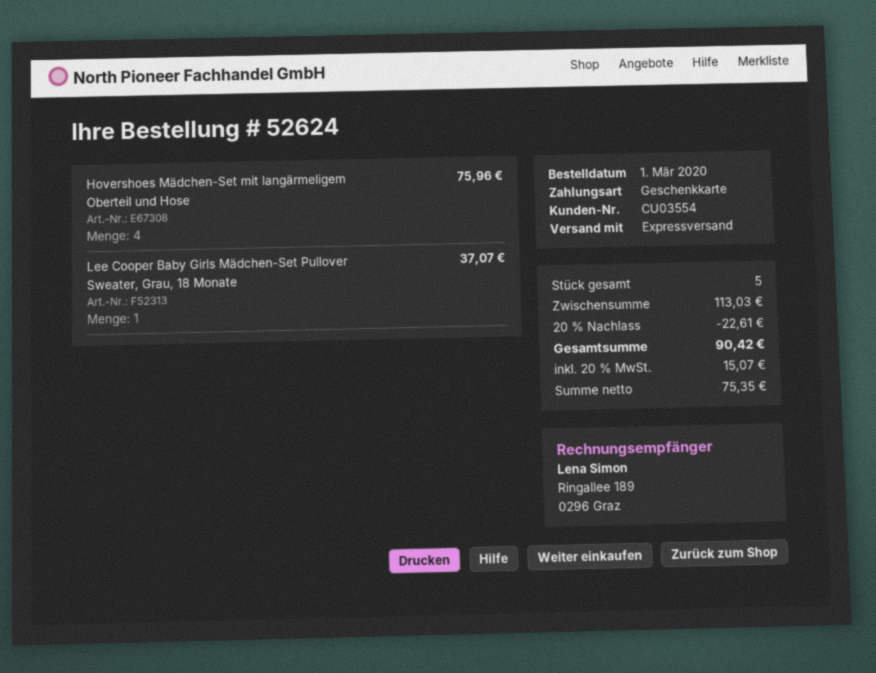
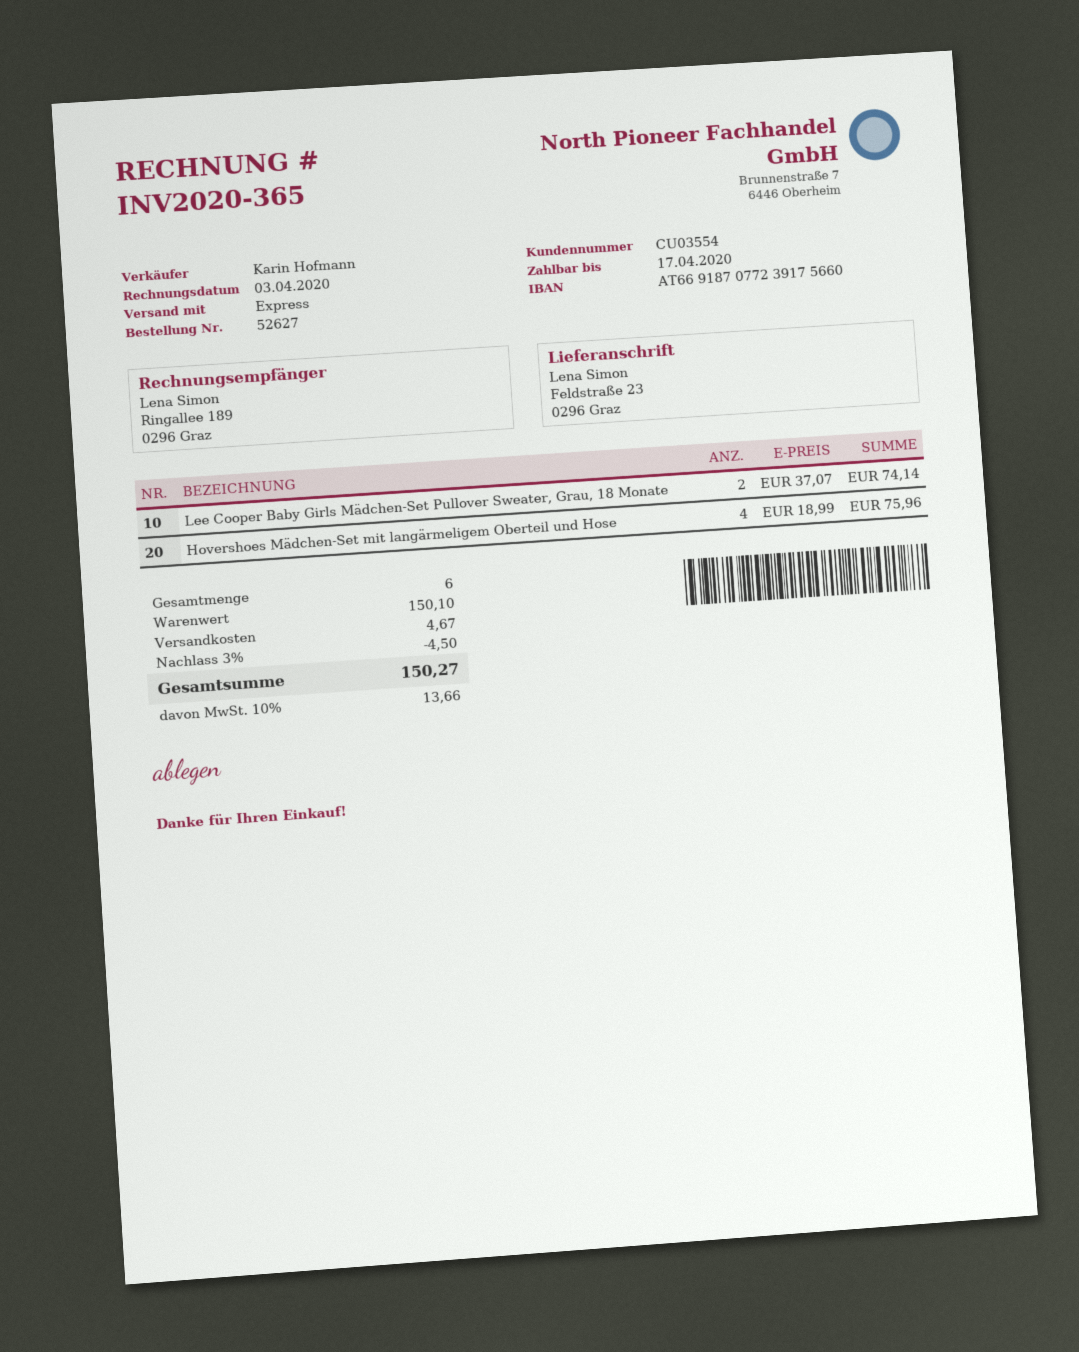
order number: 52624 -> 52627
Lee Cooper Baby Girls Mädchen-Set Pullover Sweater, Grau, 18 Monate: 1 for 37.07 -> 2 for 74.14
total quantity: 5 -> 6
subtotal: 113.03 -> 150.10
discount: 20% = 22.61 -> 3% = 4.50
shipping: none -> 4.67
tax: 20% = 15.07 -> 10% = 13.66
total: 90.42 -> 150.27

